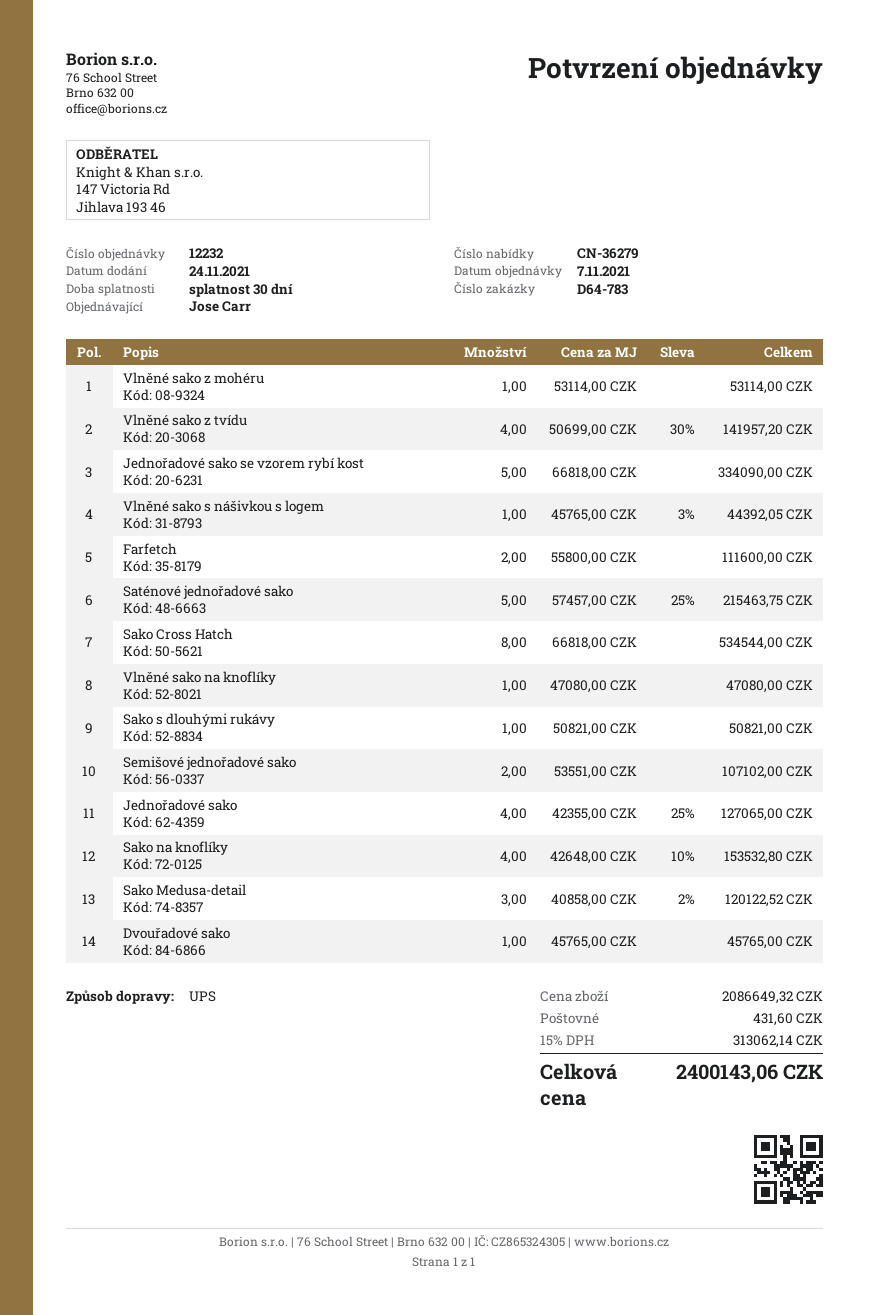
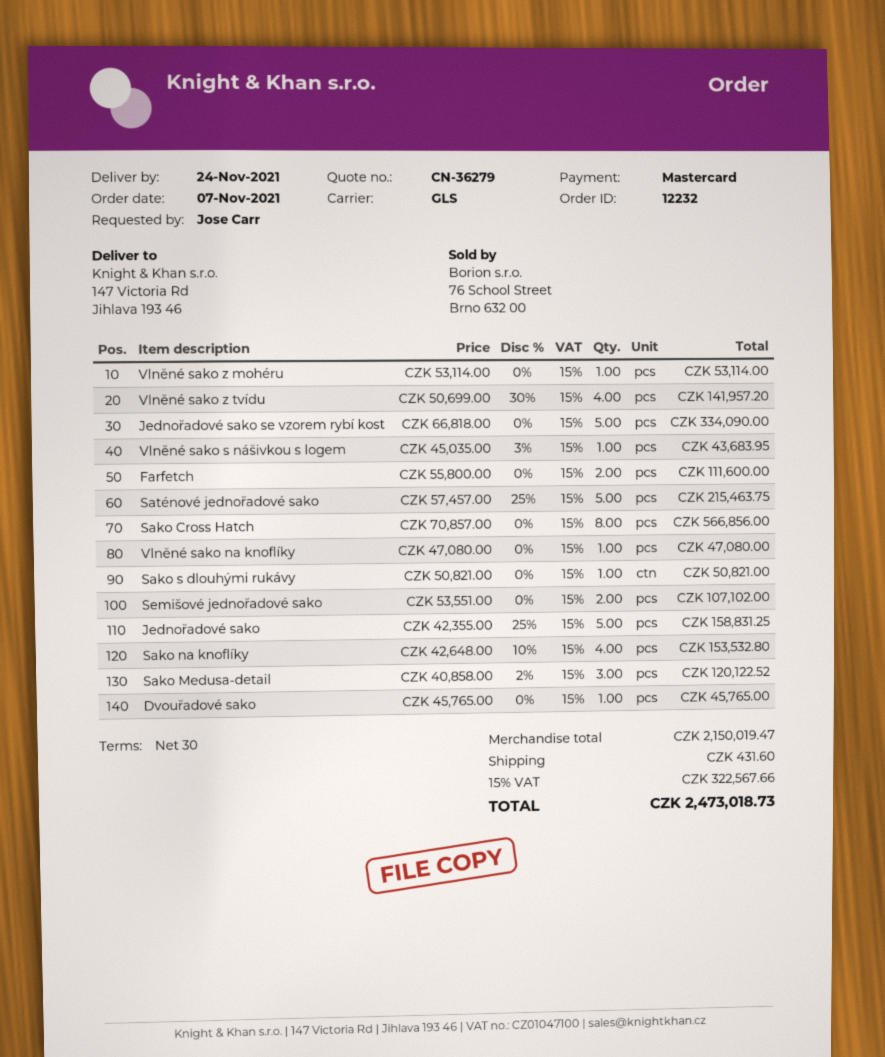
shipping method: UPS -> GLS
Vlněné sako s nášivkou s logem: 1 x 45765.00 - 3% = 44392.05 -> 1 x 45035.00 - 3% = 43683.95
Sako Cross Hatch: 8 x 66818.00 = 534544.00 -> 8 x 70857.00 = 566856.00
Jednořadové sako: 4 x 42355.00 - 25% = 127065.00 -> 5 x 42355.00 - 25% = 158831.25
subtotal: 2086649.32 -> 2150019.47
tax: 15% = 313062.14 -> 15% = 322567.66
total: 2400143.06 -> 2473018.73

